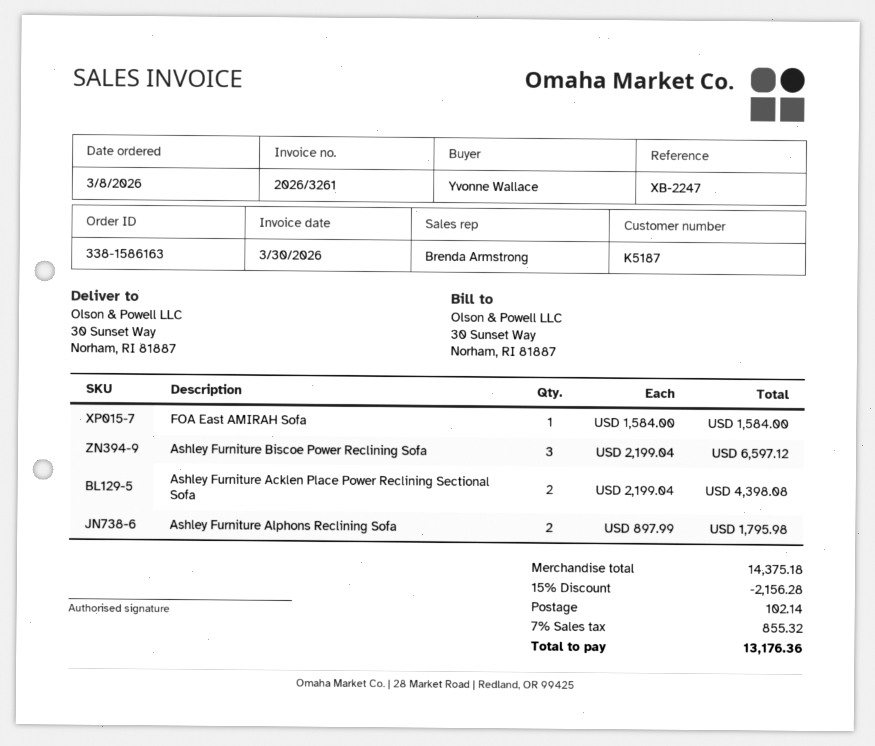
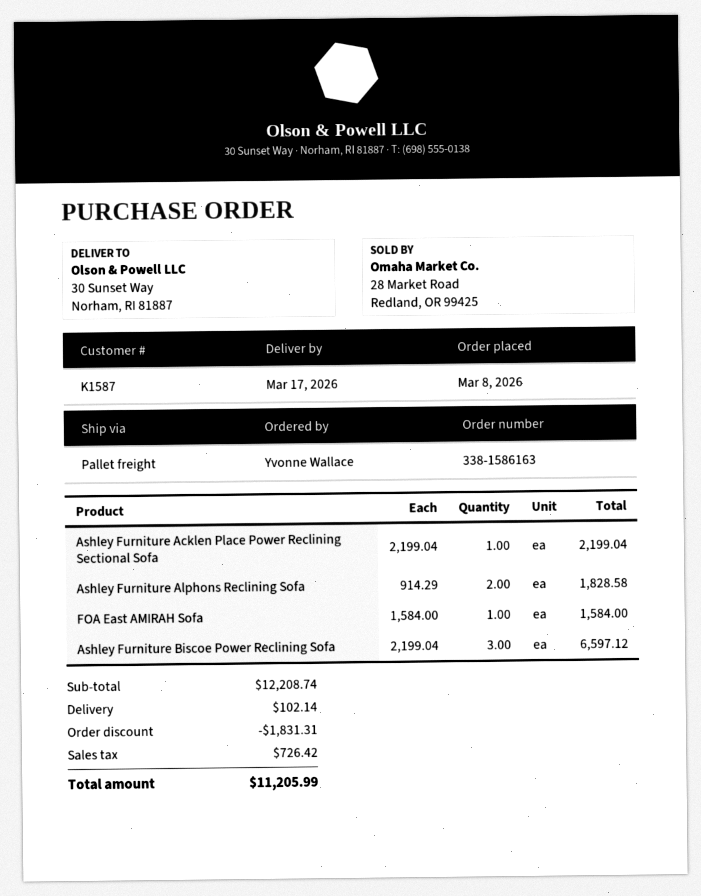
customer number: K5187 -> K1587
Ashley Furniture Acklen Place Power Reclining Sectional Sofa: 2 x 2199.04 = 4398.08 -> 1 x 2199.04 = 2199.04
Ashley Furniture Alphons Reclining Sofa: 2 x 897.99 = 1795.98 -> 2 x 914.29 = 1828.58
subtotal: 14375.18 -> 12208.74
discount: 2156.28 -> 1831.31
tax: 855.32 -> 726.42
total: 13176.36 -> 11205.99

